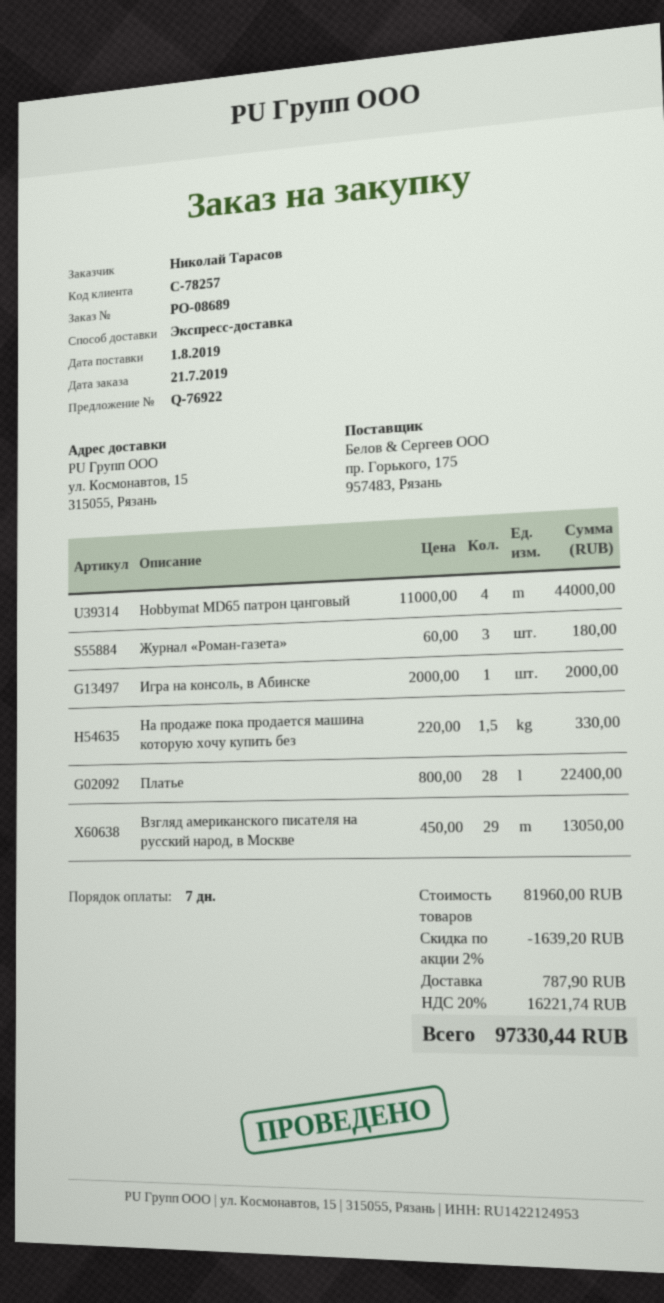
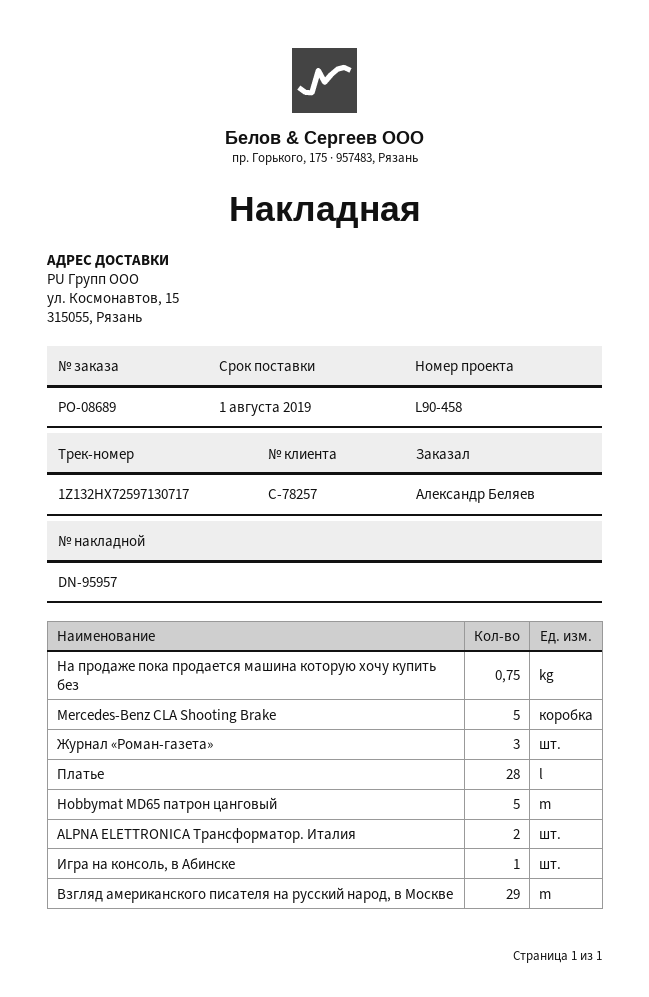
ordered by: Николай Тарасов -> Александр Беляев
Hobbymat MD65 патрон цанговый: 4 -> 5
На продаже пока продается машина которую хочу купить без: 1.5 -> 0.75
Mercedes-Benz CLA Shooting Brake: none -> 5
ALPNA ELETTRONICA Трансформатор. Италия: none -> 2

